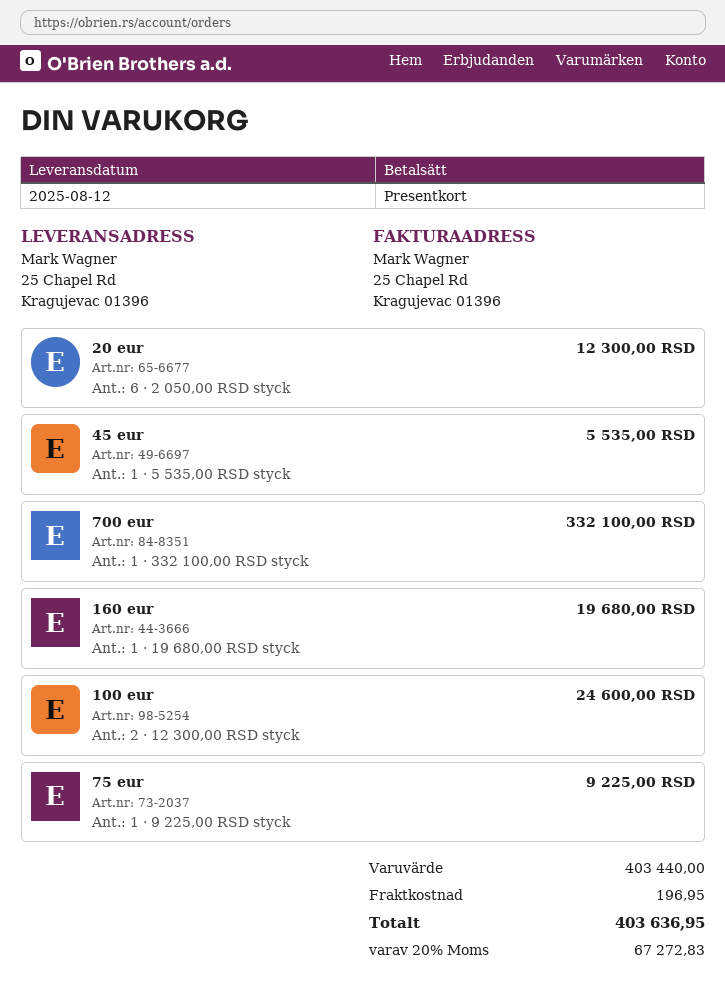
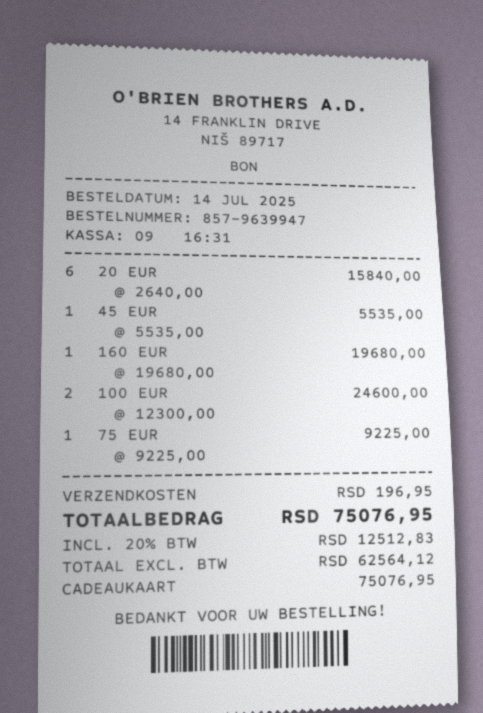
20 eur: 6 x 2050.00 = 12300.00 -> 6 x 2640.00 = 15840.00
700 eur: 1 x 332100.00 = 332100.00 -> none
tax: 20% = 67272.83 -> 20% = 12512.83
total: 403636.95 -> 75076.95

